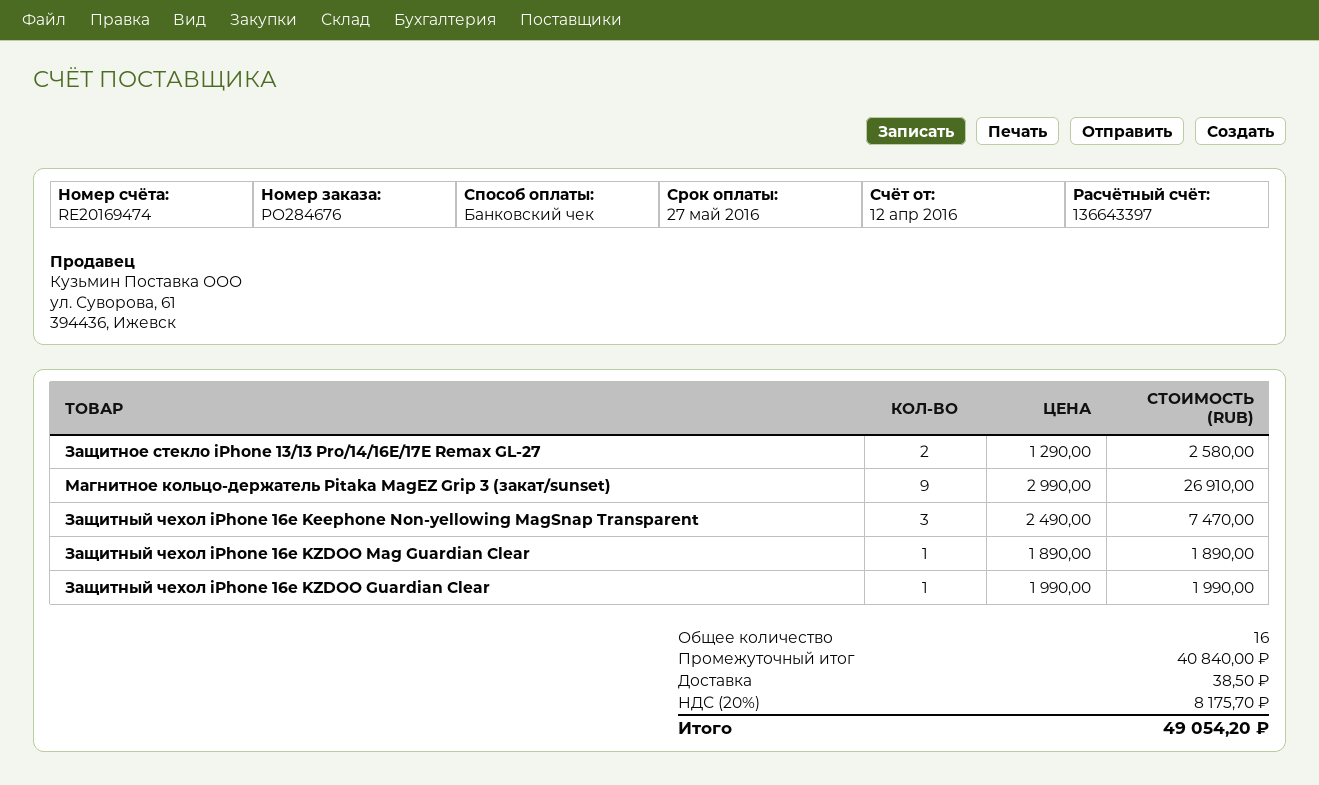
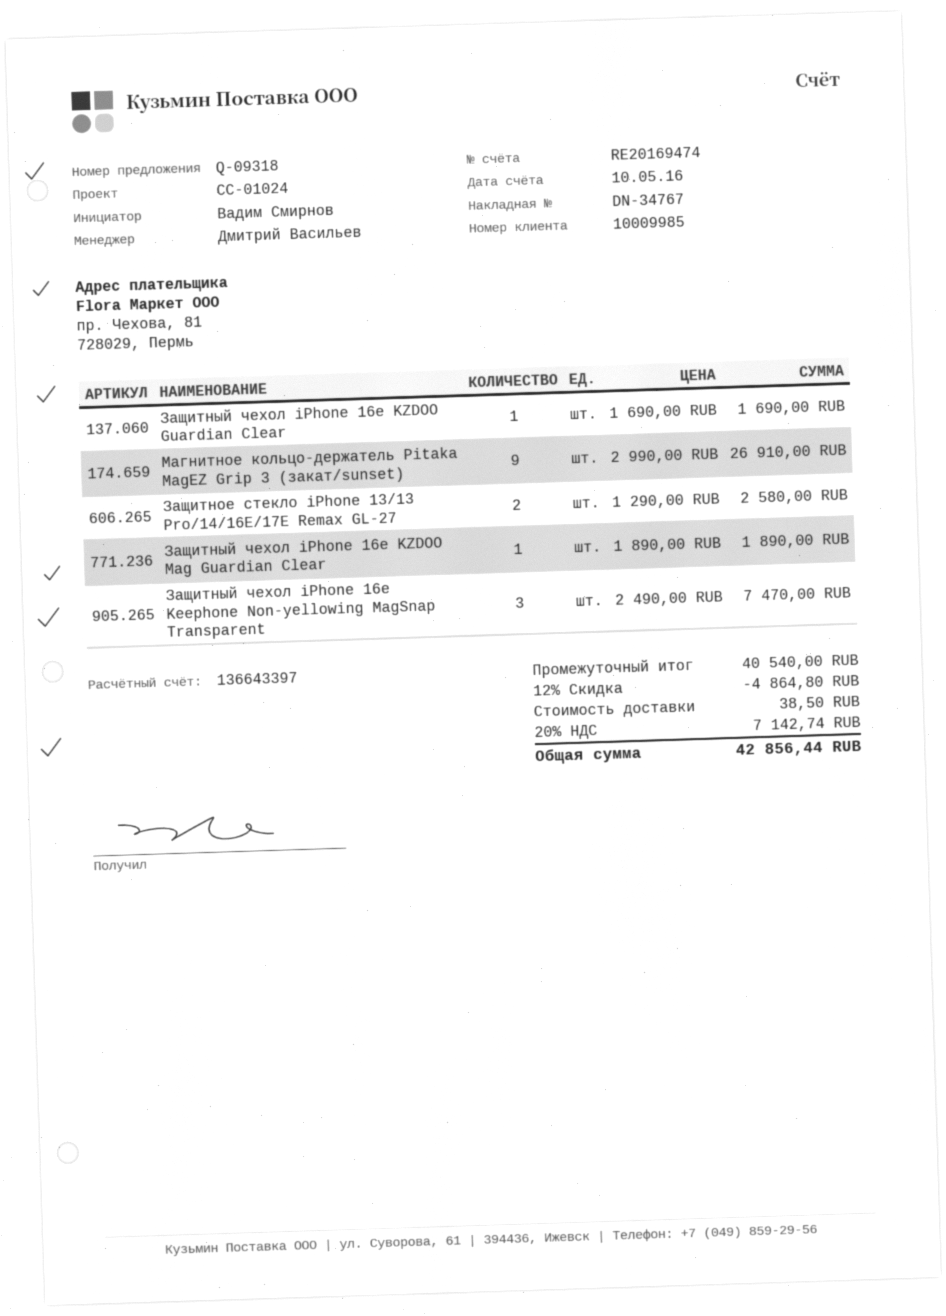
invoice date: 2016-04-12 -> 2016-05-10
Защитный чехол iPhone 16e KZDOO Guardian Clear: 1 x 1990.00 = 1990.00 -> 1 x 1690.00 = 1690.00
subtotal: 40840.00 -> 40540.00
discount: none -> 12% = 4864.80
tax: 20% = 8175.70 -> 20% = 7142.74
total: 49054.20 -> 42856.44

